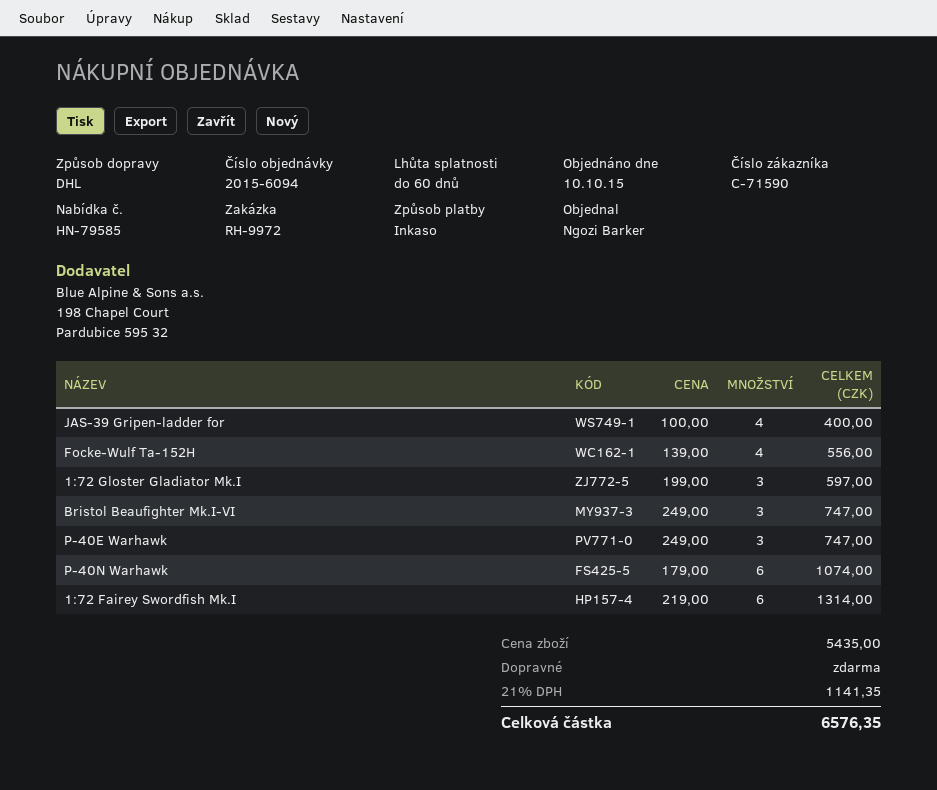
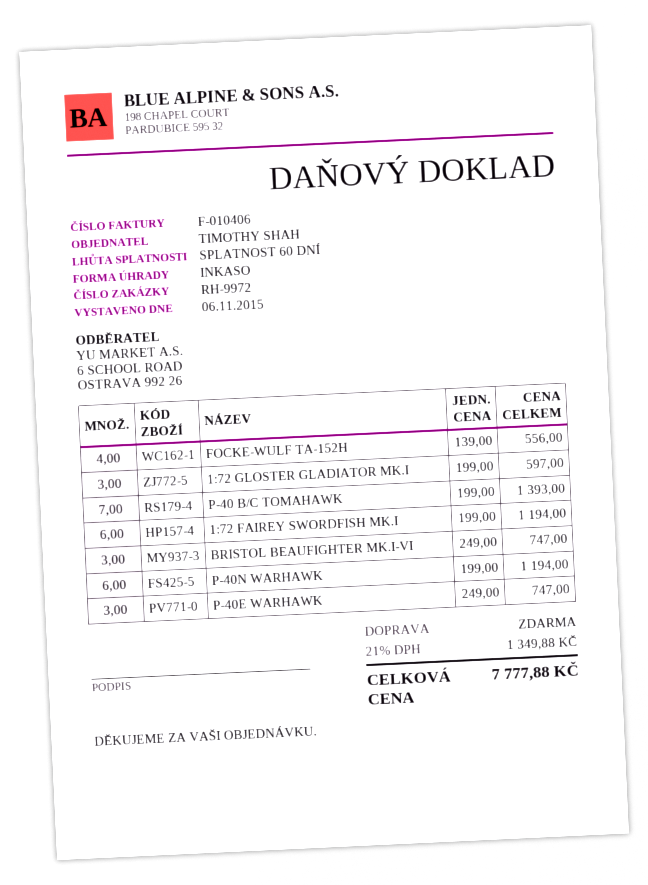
ordered by: Ngozi Barker -> TIMOTHY SHAH
JAS-39 Gripen-ladder for: 4 x 100.00 = 400.00 -> none
P-40N Warhawk: 6 x 179.00 = 1074.00 -> 6 x 199.00 = 1194.00
1:72 Fairey Swordfish Mk.I: 6 x 219.00 = 1314.00 -> 6 x 199.00 = 1194.00
P-40 B/C TOMAHAWK: none -> 7 x 199.00 = 1393.00
tax: 21% = 1141.35 -> 21% = 1349.88
total: 6576.35 -> 7777.88

